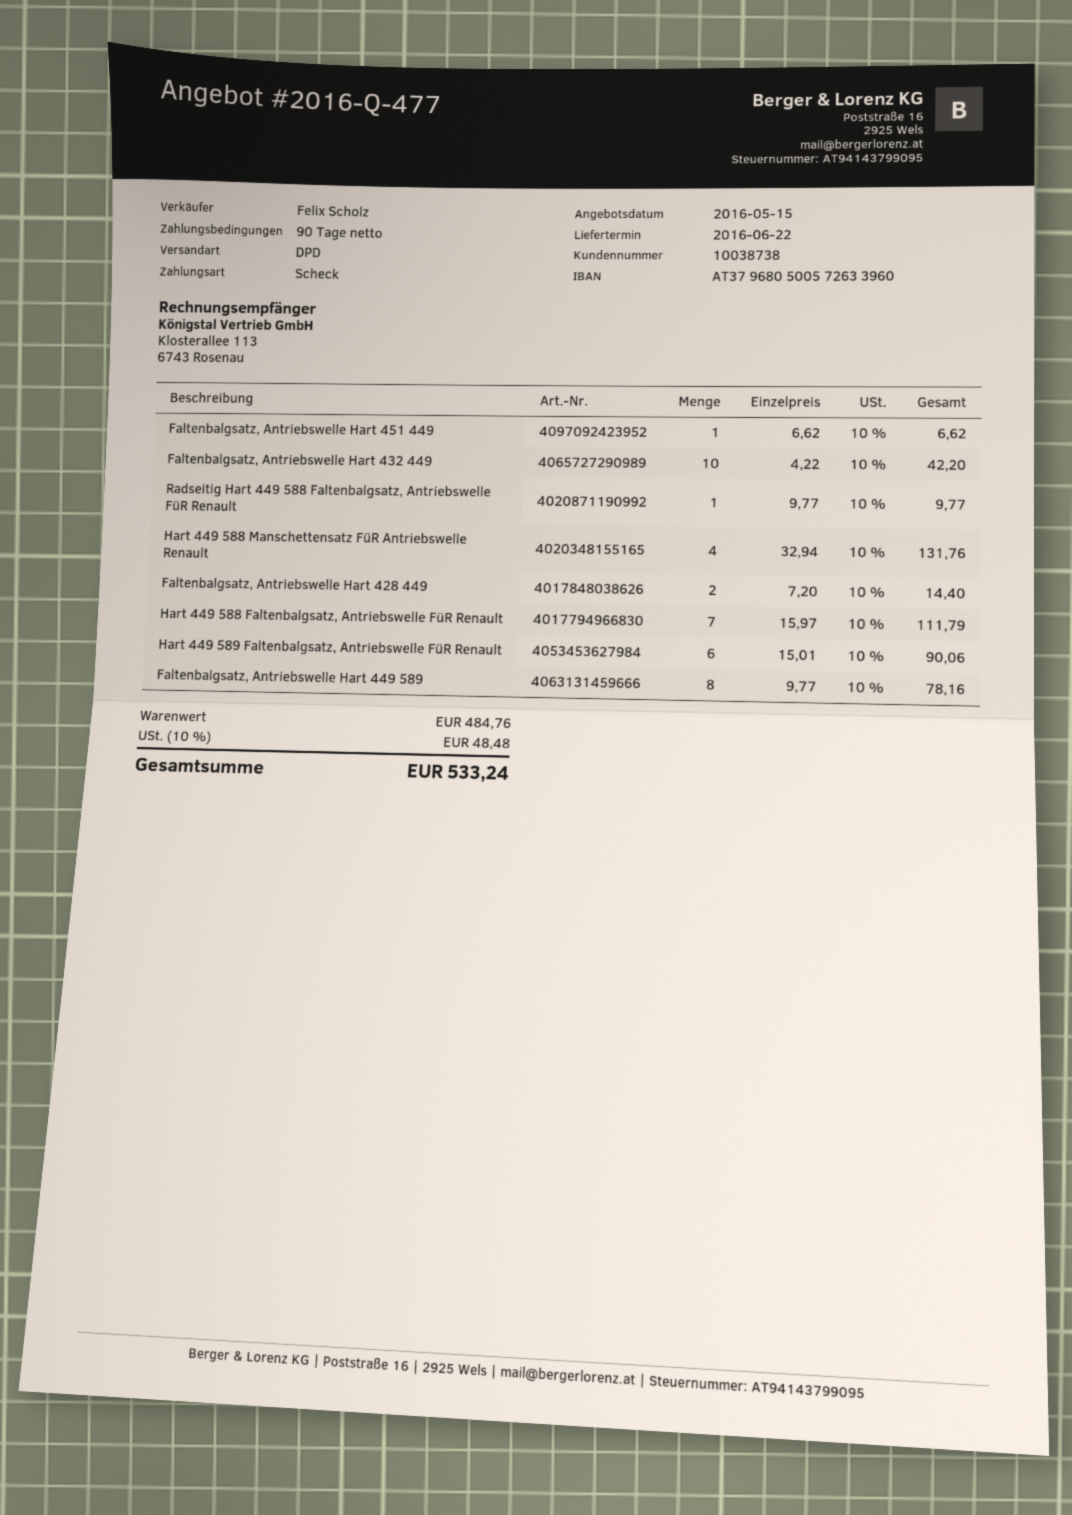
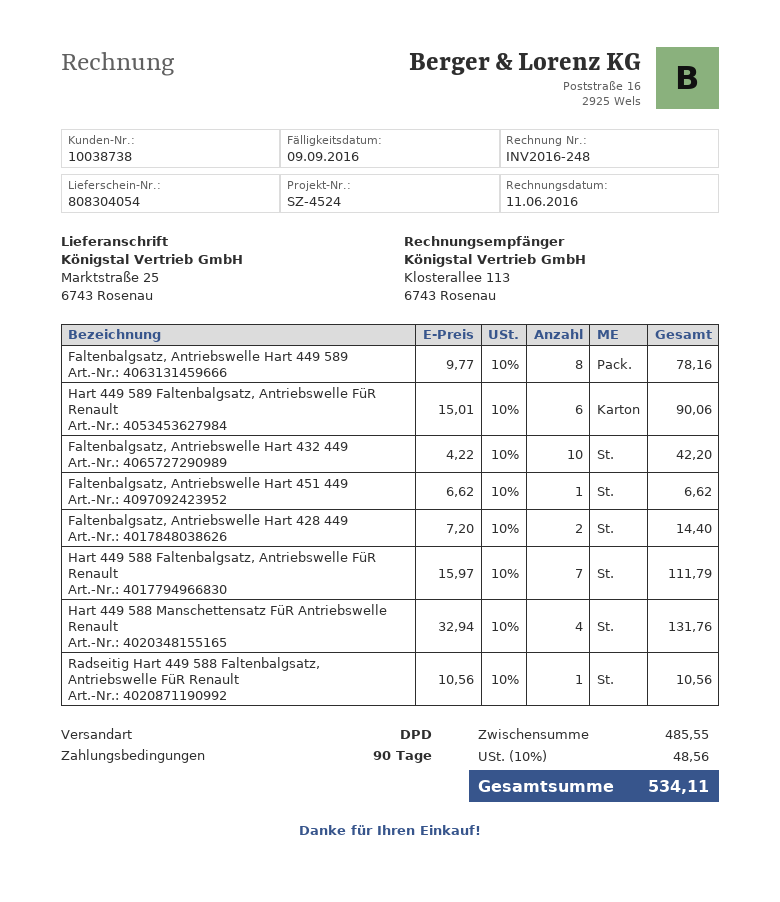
Radseitig Hart 449 588 Faltenbalgsatz, Antriebswelle FüR Renault: 1 x 9.77 = 9.77 -> 1 x 10.56 = 10.56
subtotal: 484.76 -> 485.55
tax: 10% = 48.48 -> 10% = 48.56
total: 533.24 -> 534.11

